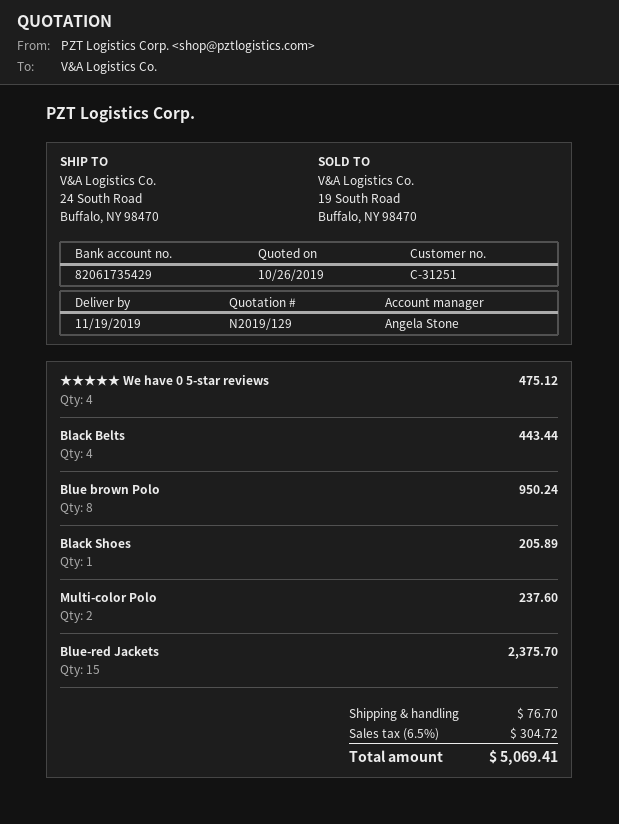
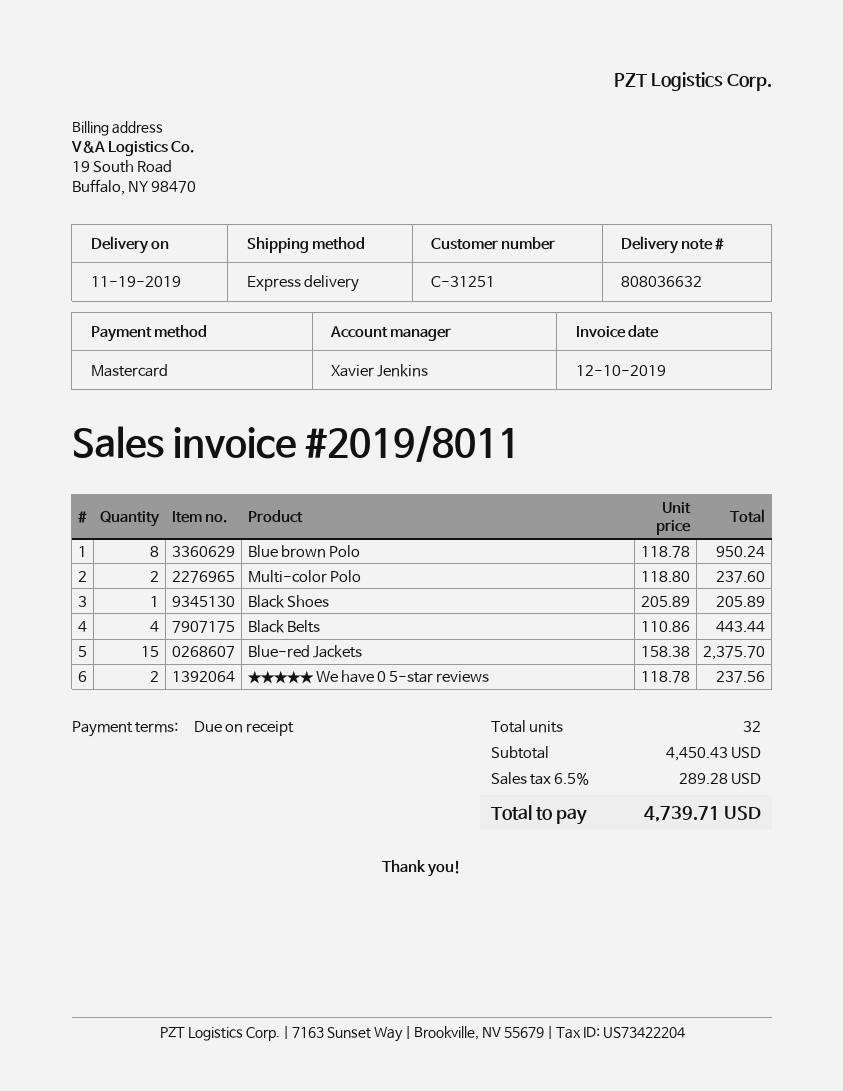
sales rep: Angela Stone -> Xavier Jenkins
★★★★★ We have 0 5-star reviews: 4 for 475.12 -> 2 for 237.56
shipping: 76.70 -> none
tax: 6.5% = 304.72 -> 6.5% = 289.28
total: 5069.41 -> 4739.71

